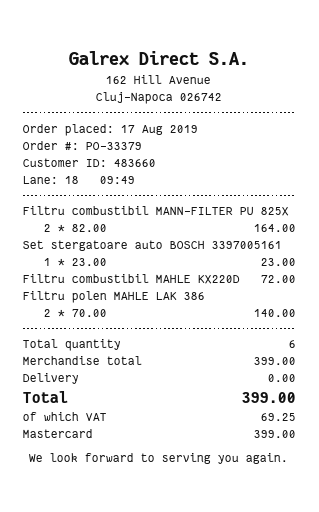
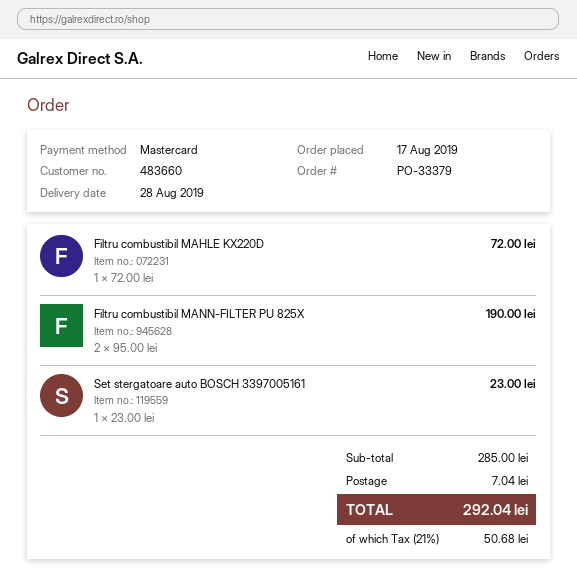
Filtru combustibil MANN-FILTER PU 825X: 2 x 82.00 = 164.00 -> 2 x 95.00 = 190.00
Filtru polen MAHLE LAK 386: 2 x 70.00 = 140.00 -> none
subtotal: 399.00 -> 285.00
shipping: 0.00 -> 7.04
tax: 69.25 -> 50.68
total: 399.00 -> 292.04

